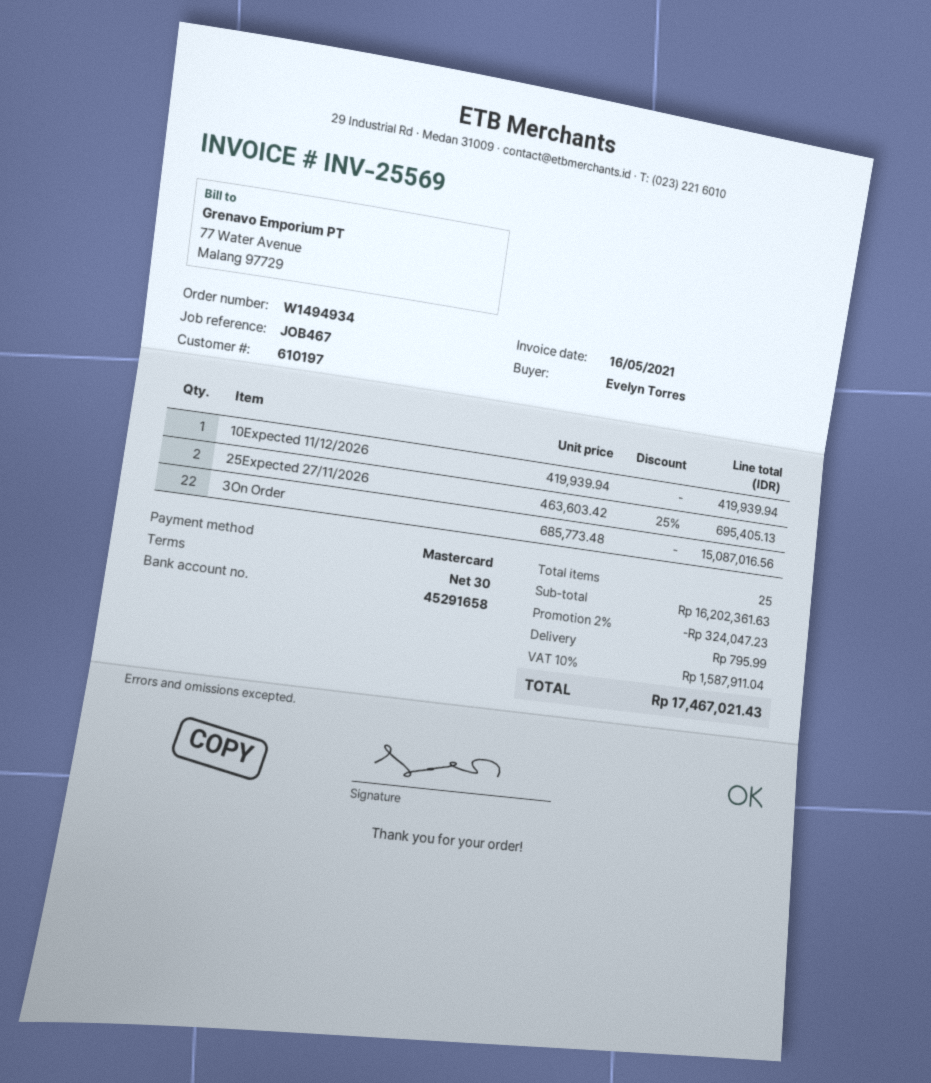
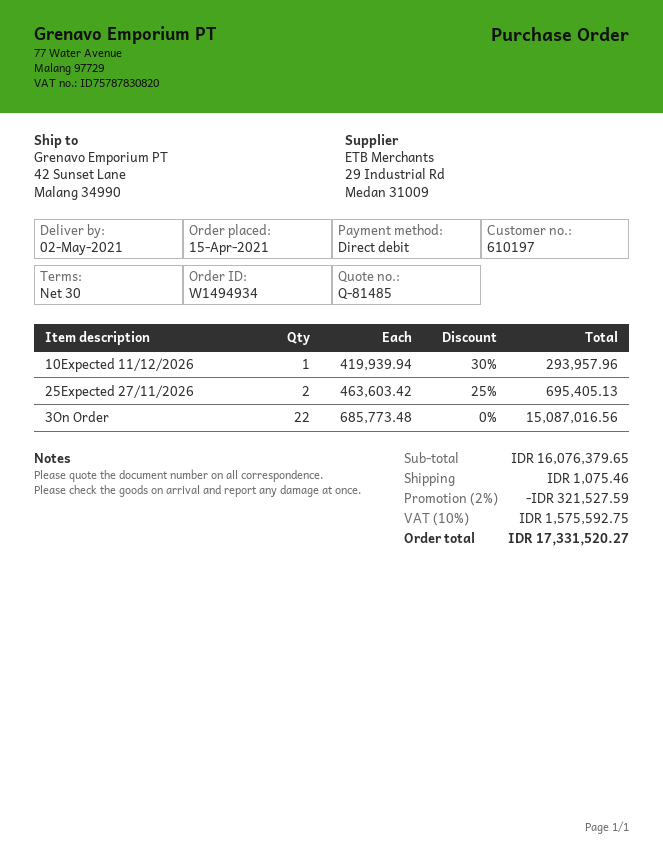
payment method: Mastercard -> direct debit
10Expected 11/12/2026: 1 x 419939.94 = 419939.94 -> 1 x 419939.94 - 30% = 293957.96
subtotal: 16202361.63 -> 16076379.65
discount: 2% = 324047.23 -> 2% = 321527.59
shipping: 795.99 -> 1075.46
tax: 10% = 1587911.04 -> 10% = 1575592.75
total: 17467021.43 -> 17331520.27

